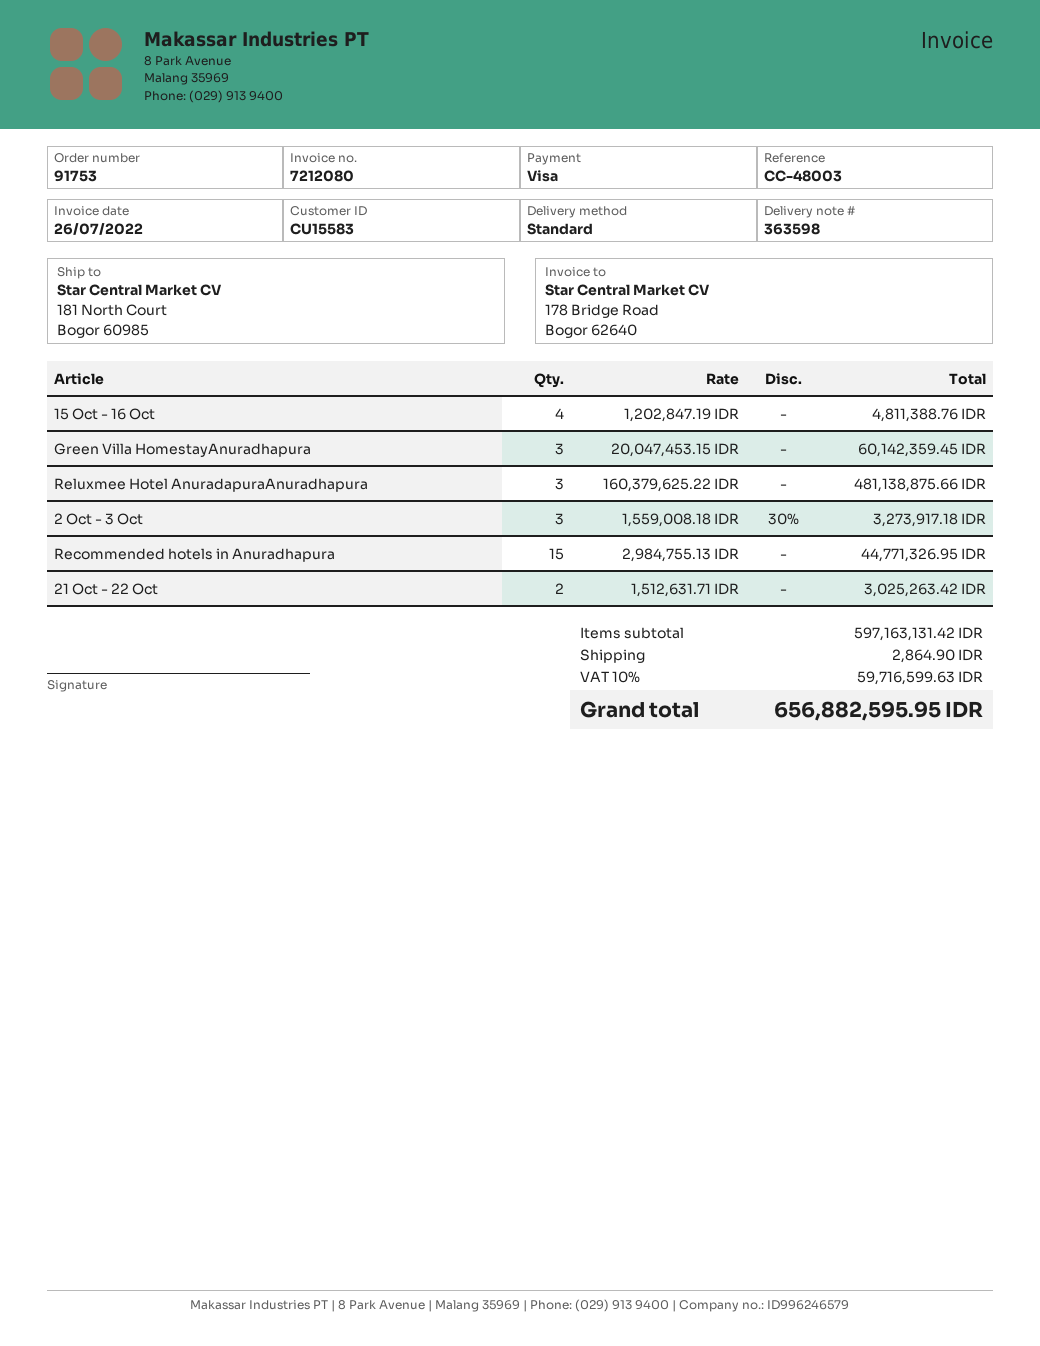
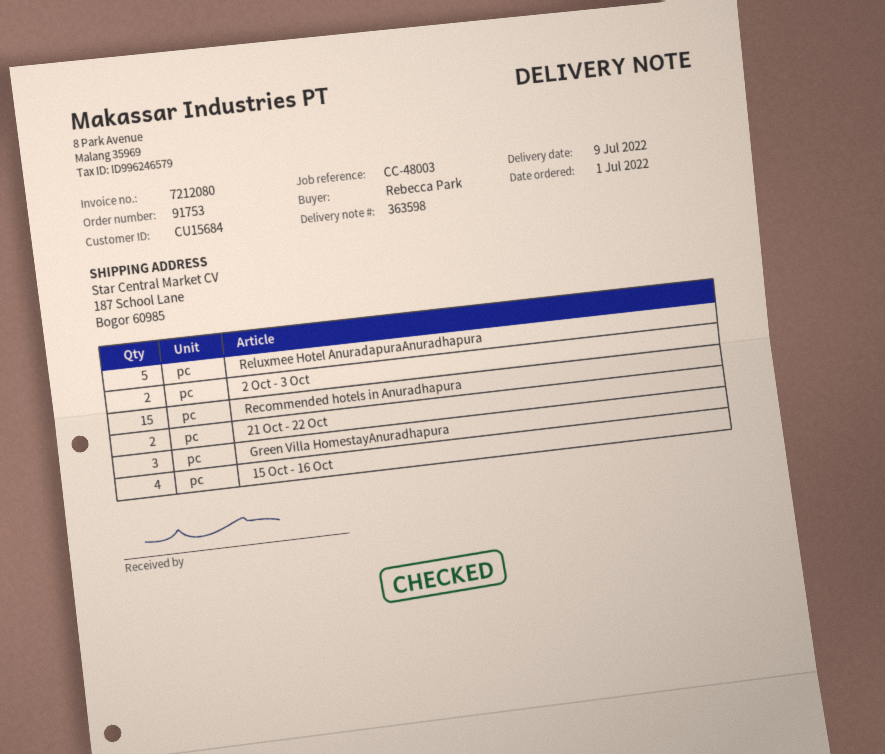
customer number: CU15583 -> CU15684
ship to: 181 North Court, Bogor 60985 -> 187 School Lane, Bogor 60985
Reluxmee Hotel AnuradapuraAnuradhapura: 3 -> 5
2 Oct - 3 Oct: 3 -> 2

